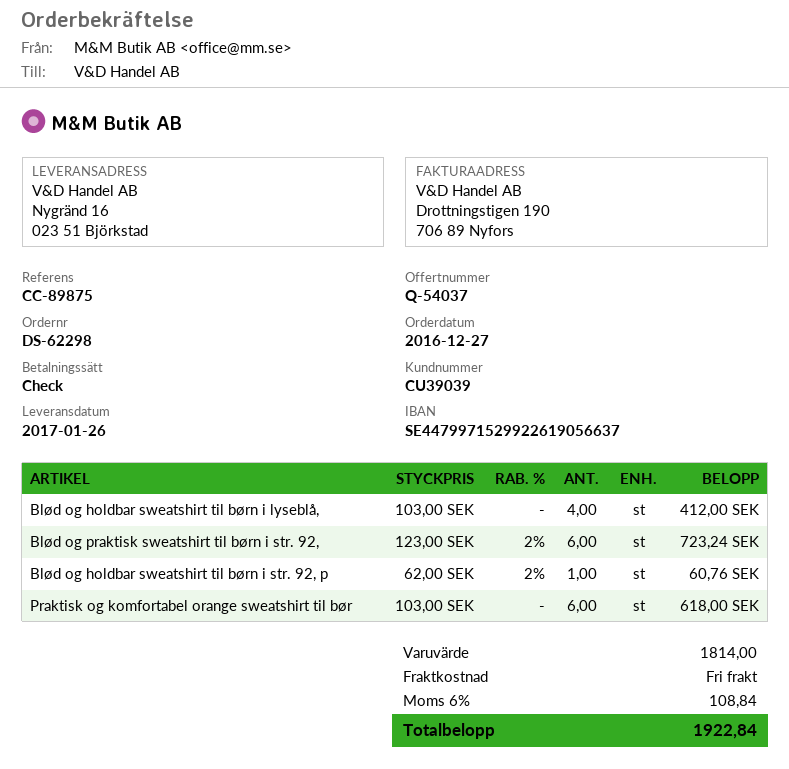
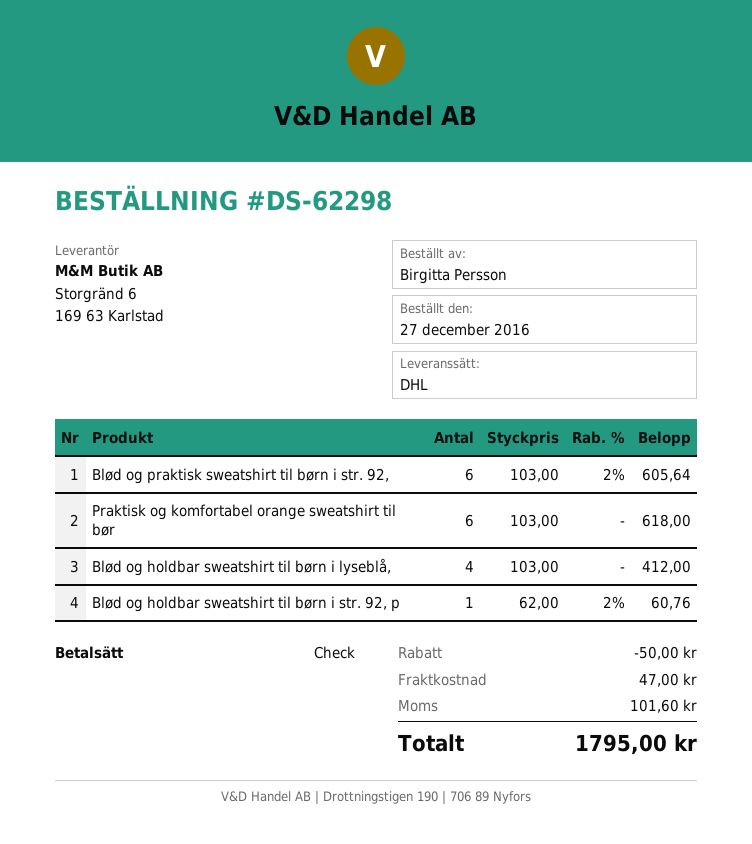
Blød og praktisk sweatshirt til børn i str. 92,: 6 x 123.00 - 2% = 723.24 -> 6 x 103.00 - 2% = 605.64
discount: none -> 50.00
shipping: 0.00 -> 47.00
tax: 108.84 -> 101.60
total: 1922.84 -> 1795.00

